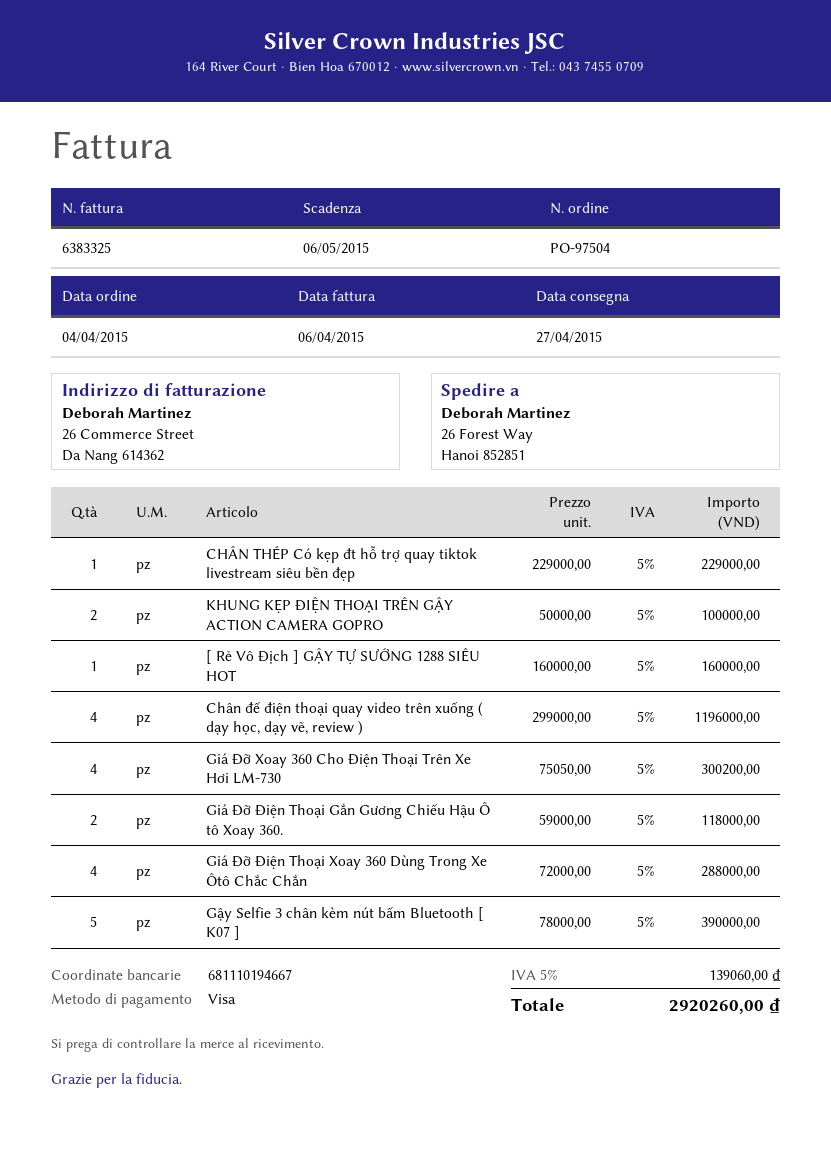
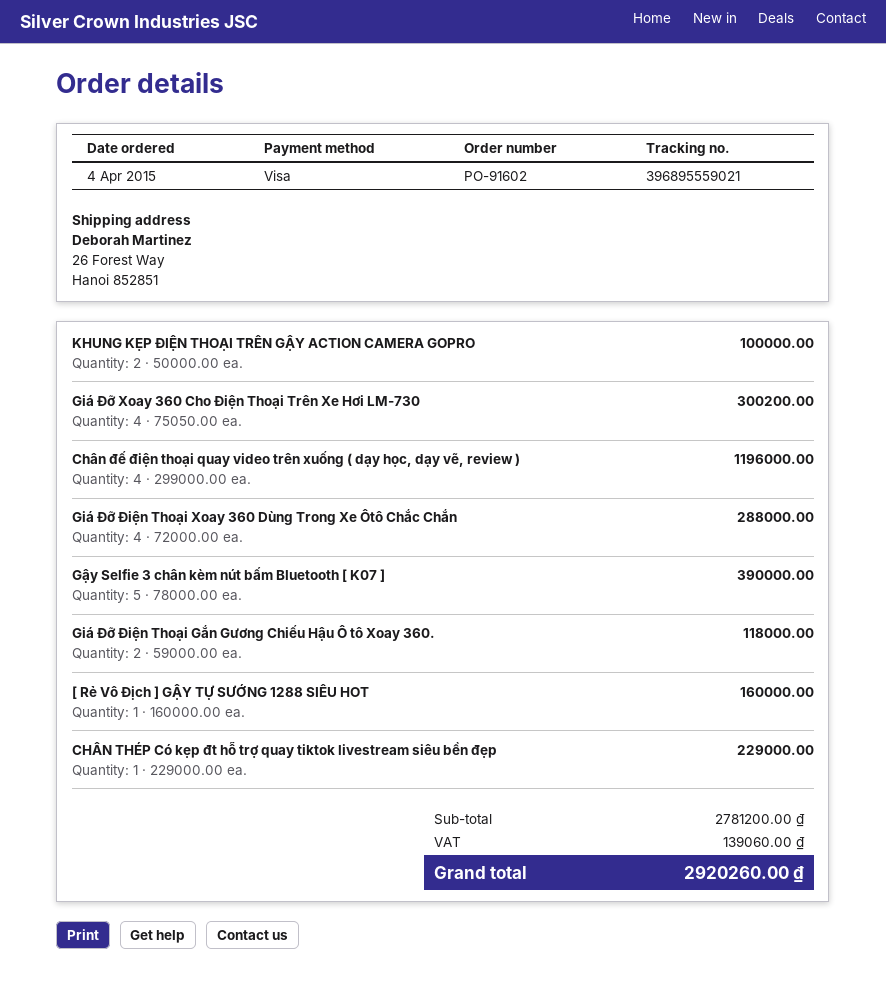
order number: PO-97504 -> PO-91602

